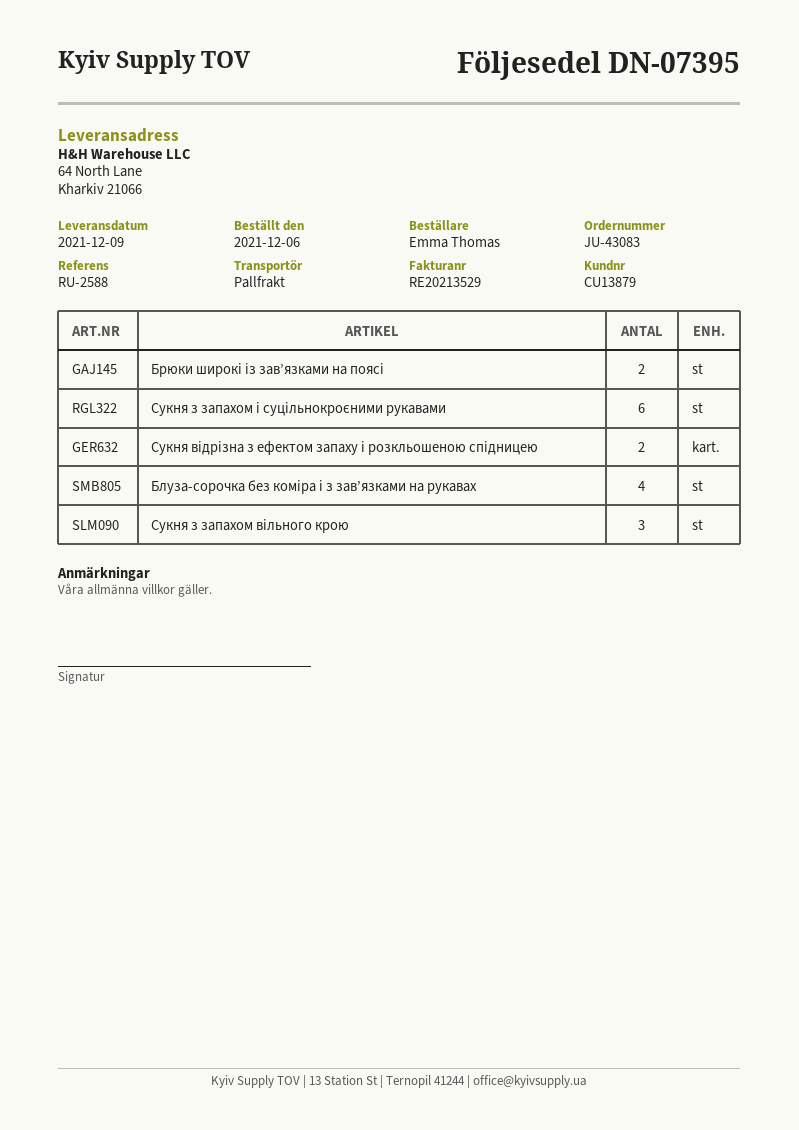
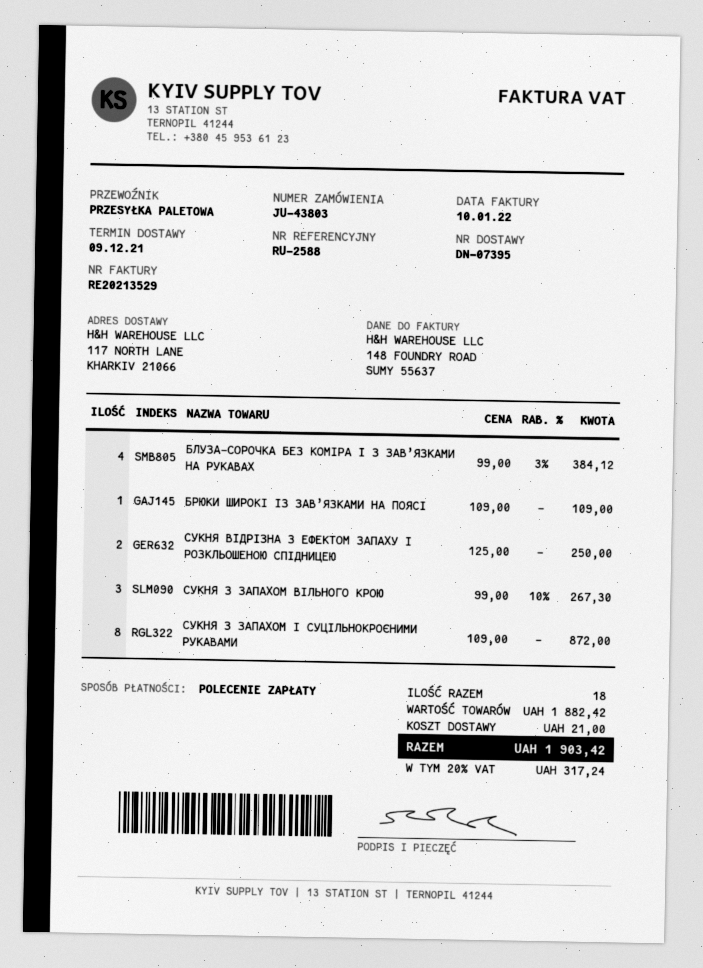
order number: JU-43083 -> JU-43803
ship to: 64 North Lane, Kharkiv 21066 -> 117 NORTH LANE, KHARKIV 21066
Брюки широкі із зав’язками на поясі: 2 -> 1
Сукня з запахом і суцільнокроєними рукавами: 6 -> 8

